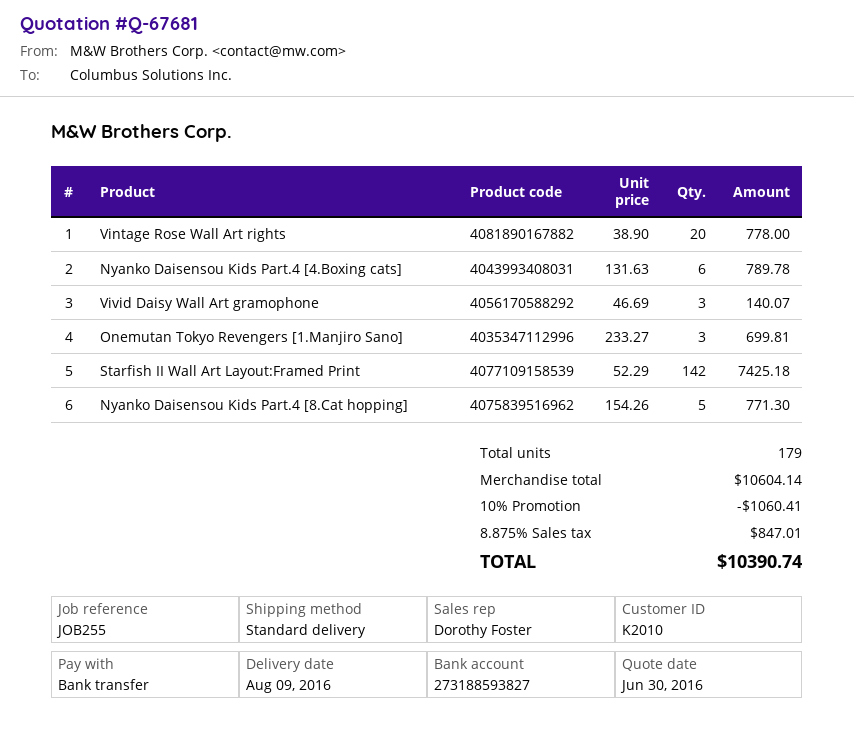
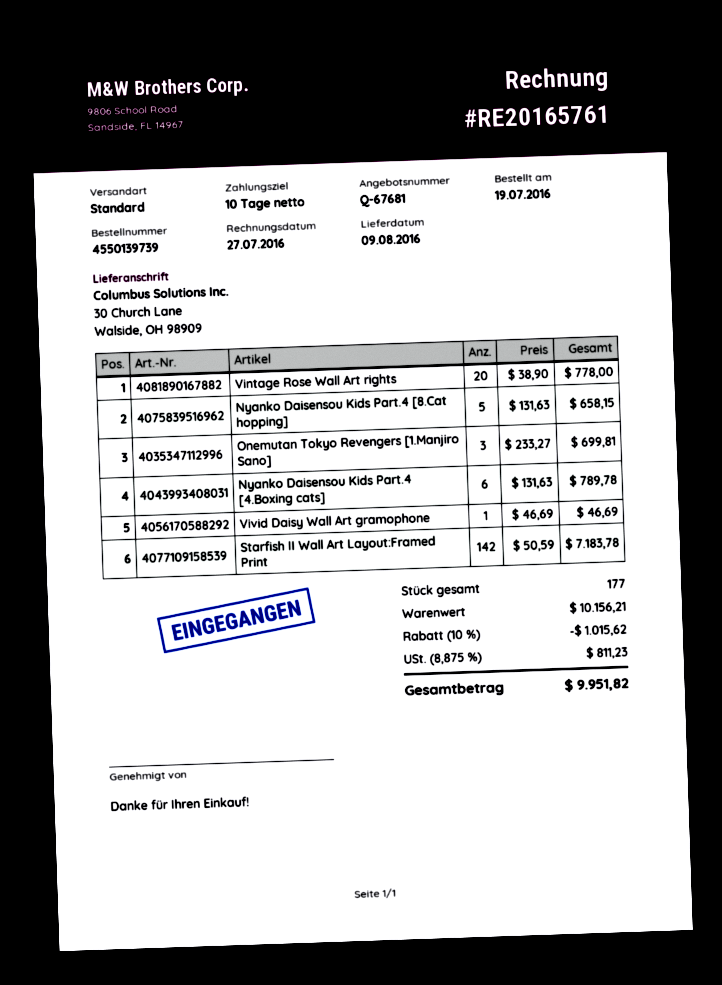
Vivid Daisy Wall Art gramophone: 3 x 46.69 = 140.07 -> 1 x 46.69 = 46.69
Starfish II Wall Art Layout:Framed Print: 142 x 52.29 = 7425.18 -> 142 x 50.59 = 7183.78
Nyanko Daisensou Kids Part.4 [8.Cat hopping]: 5 x 154.26 = 771.30 -> 5 x 131.63 = 658.15
total quantity: 179 -> 177
subtotal: 10604.14 -> 10156.21
discount: 10% = 1060.41 -> 10% = 1015.62
tax: 8.875% = 847.01 -> 8.875% = 811.23
total: 10390.74 -> 9951.82

